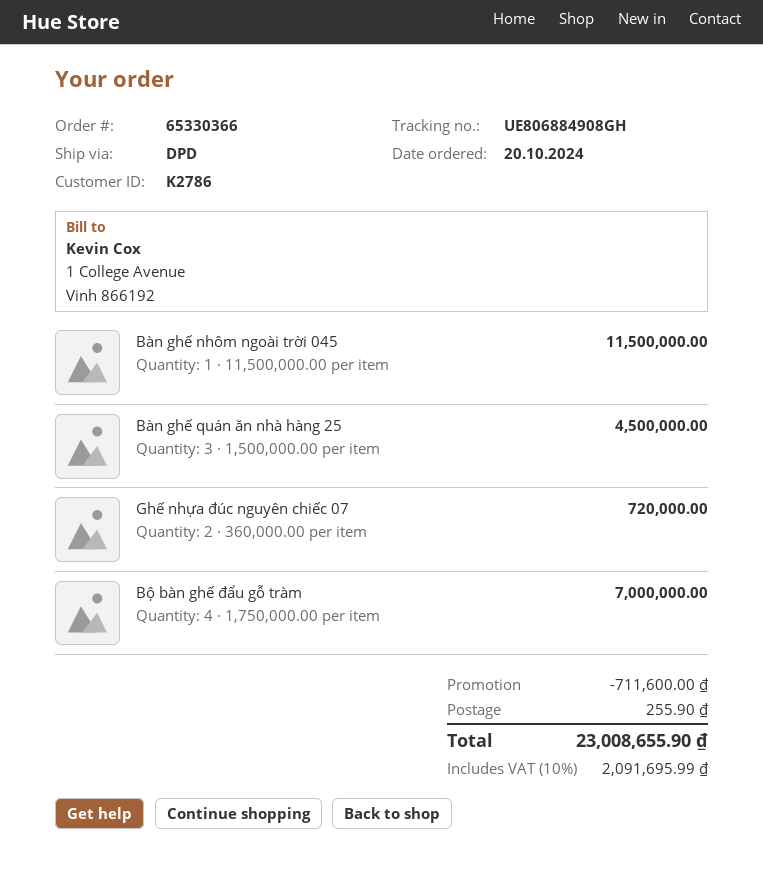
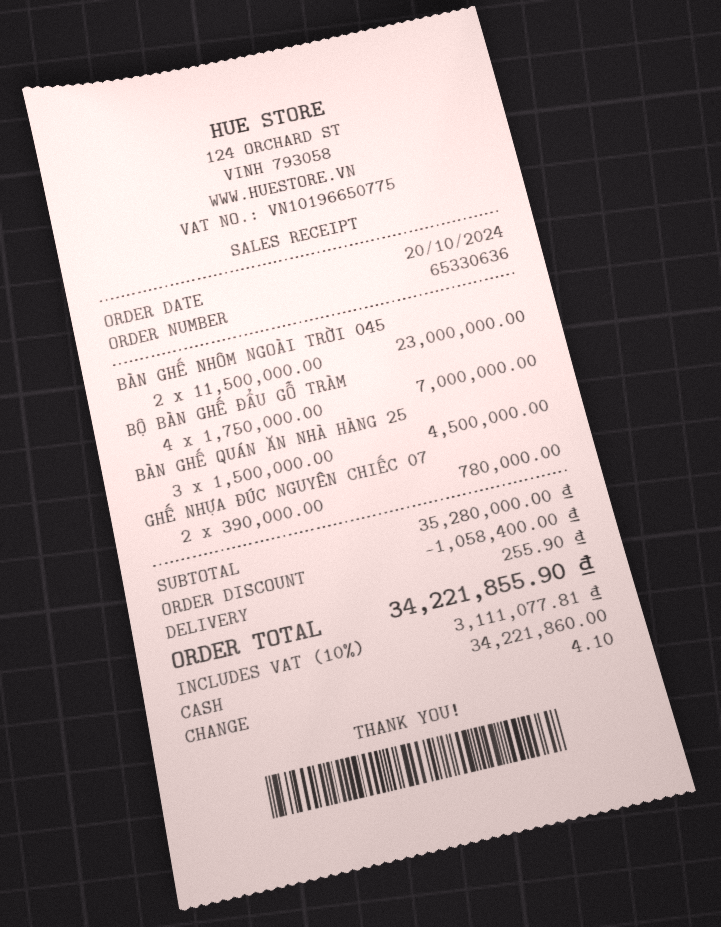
order number: 65330366 -> 65330636
Bàn ghế nhôm ngoài trời 045: 1 x 11500000.00 = 11500000.00 -> 2 x 11500000.00 = 23000000.00
Ghế nhựa đúc nguyên chiếc 07: 2 x 360000.00 = 720000.00 -> 2 x 390000.00 = 780000.00
discount: 711600.00 -> 1058400.00
tax: 10% = 2091695.99 -> 10% = 3111077.81
total: 23008655.90 -> 34221855.90

